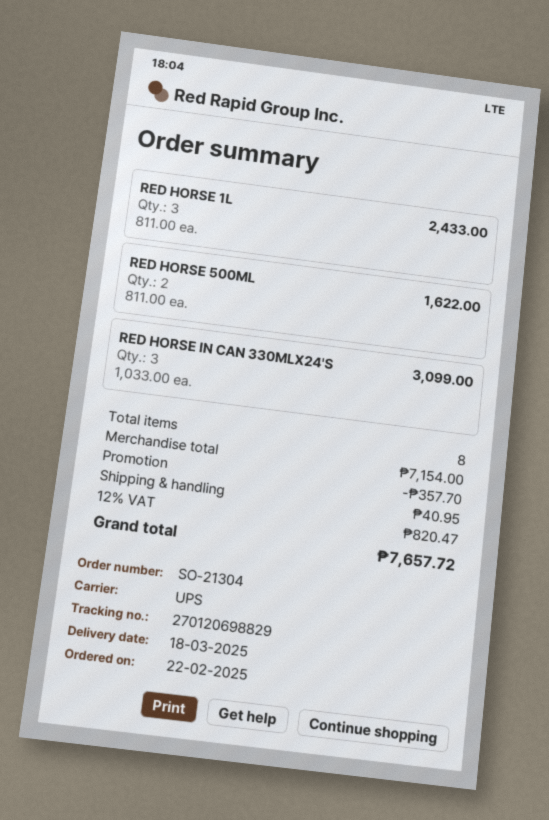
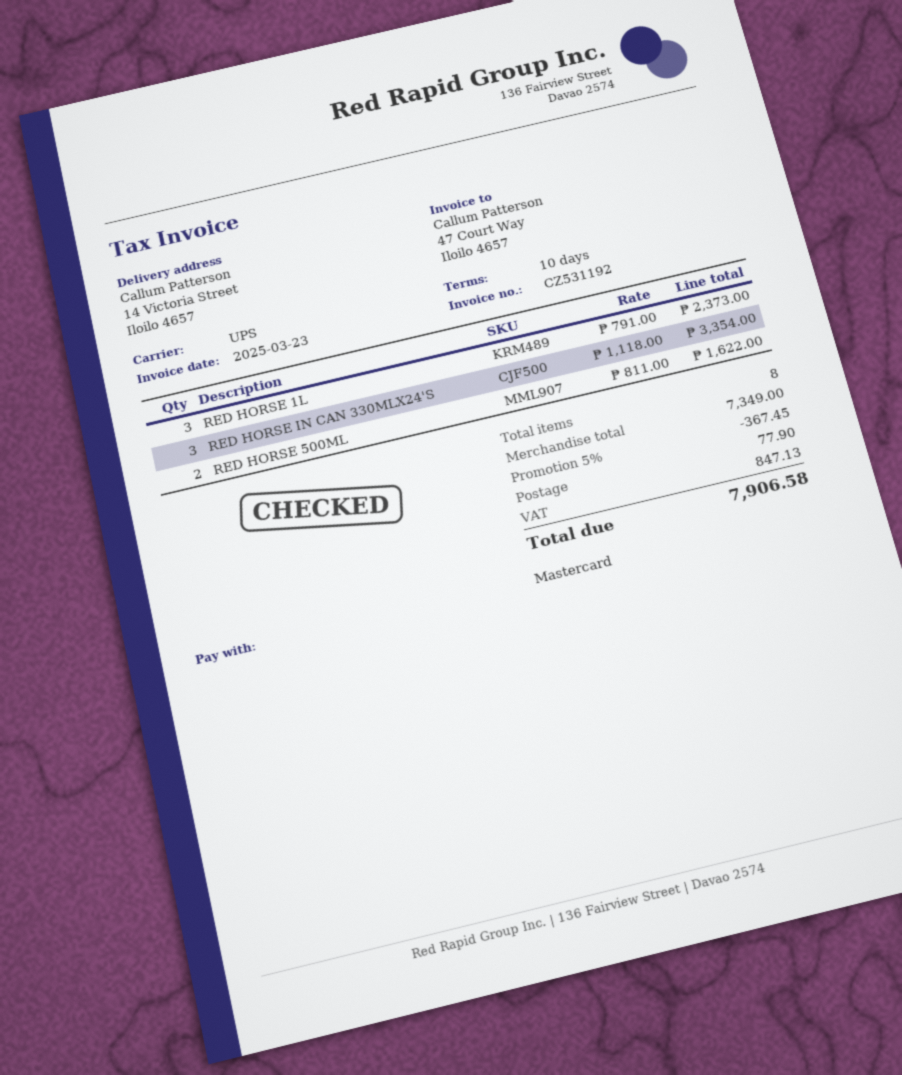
RED HORSE 1L: 3 x 811.00 = 2433.00 -> 3 x 791.00 = 2373.00
RED HORSE IN CAN 330MLX24'S: 3 x 1033.00 = 3099.00 -> 3 x 1118.00 = 3354.00
subtotal: 7154.00 -> 7349.00
discount: 357.70 -> 367.45
shipping: 40.95 -> 77.90
tax: 820.47 -> 847.13
total: 7657.72 -> 7906.58

